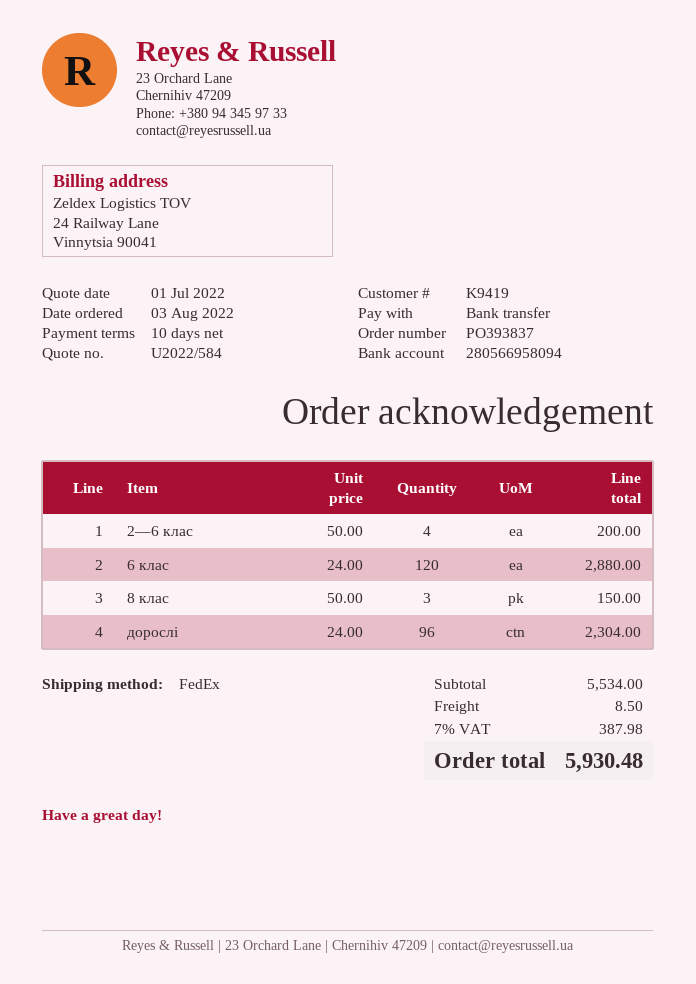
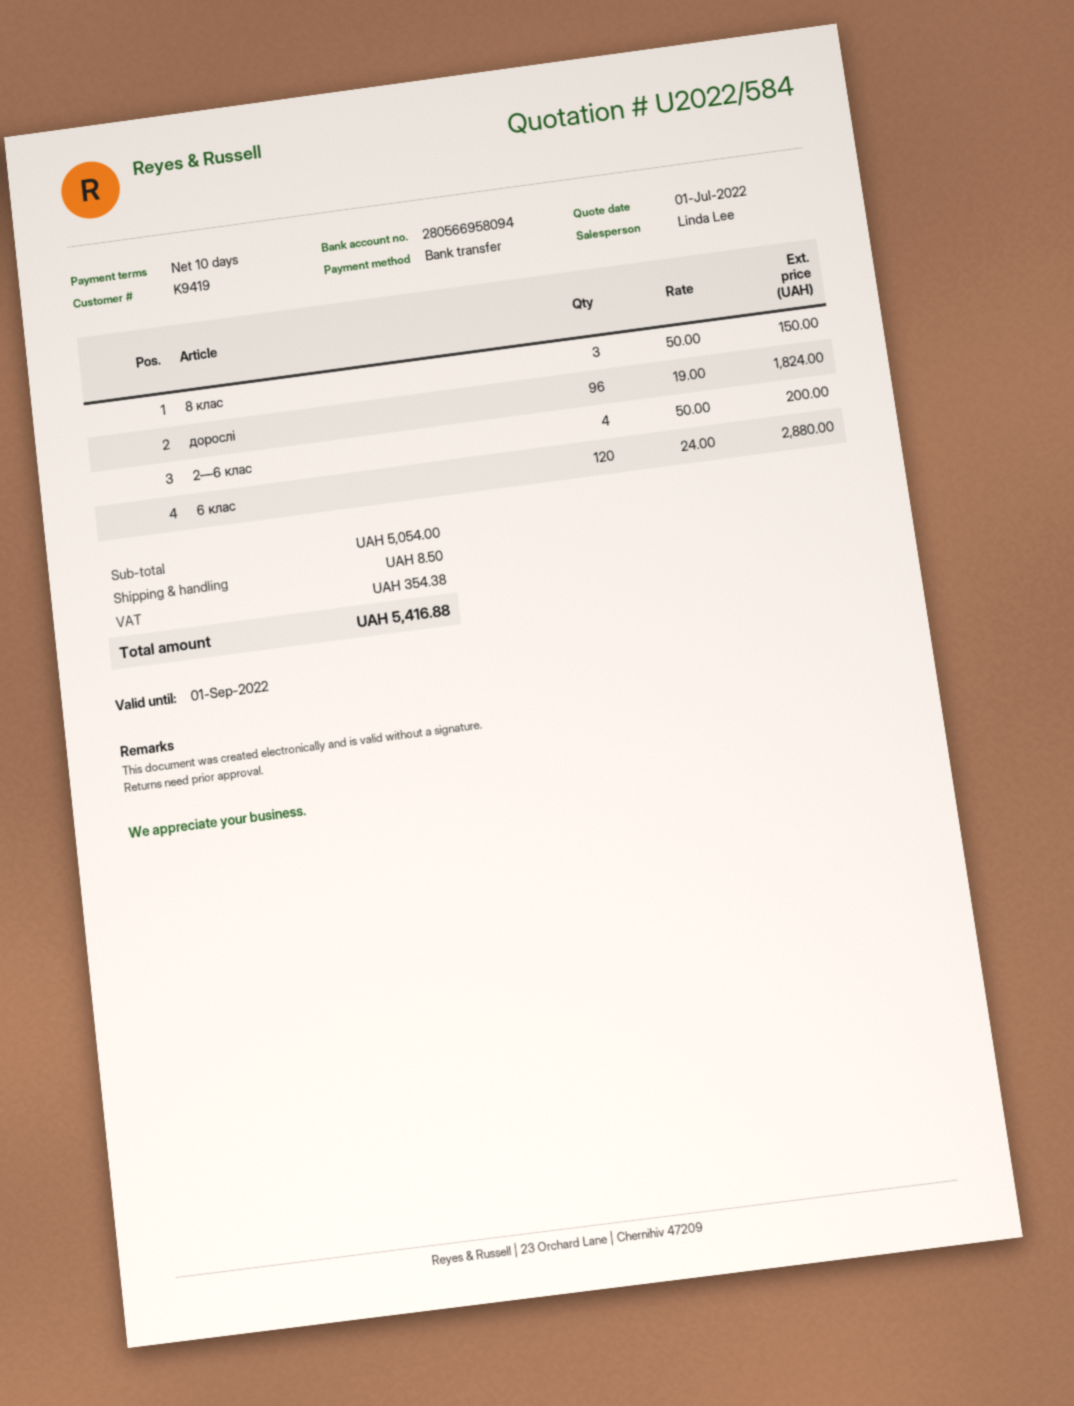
дорослі: 96 x 24.00 = 2304.00 -> 96 x 19.00 = 1824.00
subtotal: 5534.00 -> 5054.00
tax: 387.98 -> 354.38
total: 5930.48 -> 5416.88

